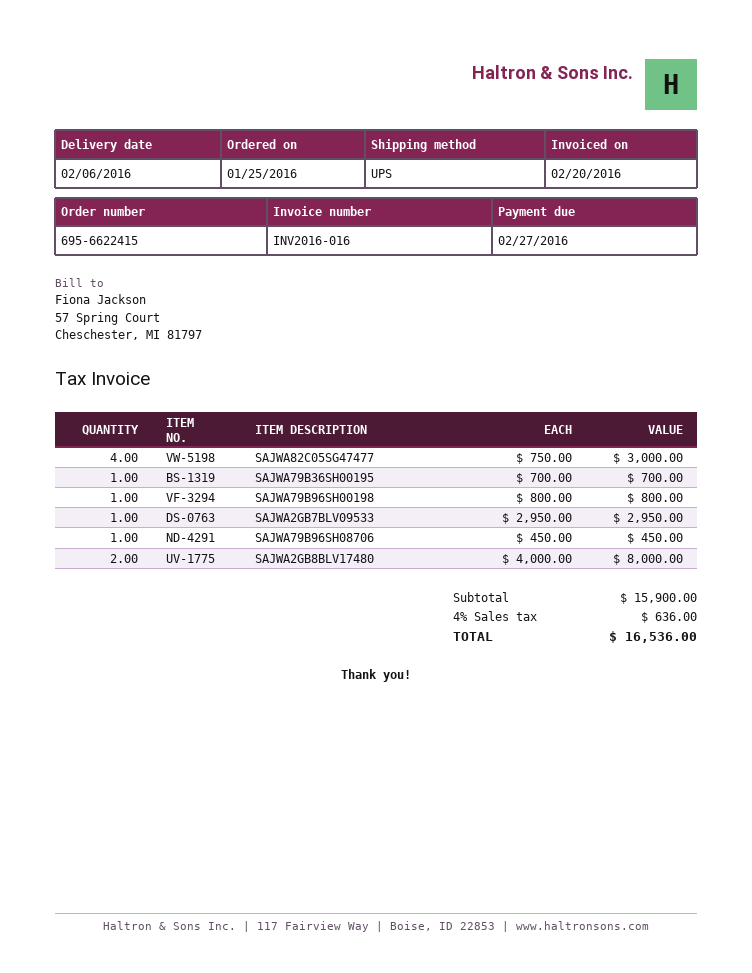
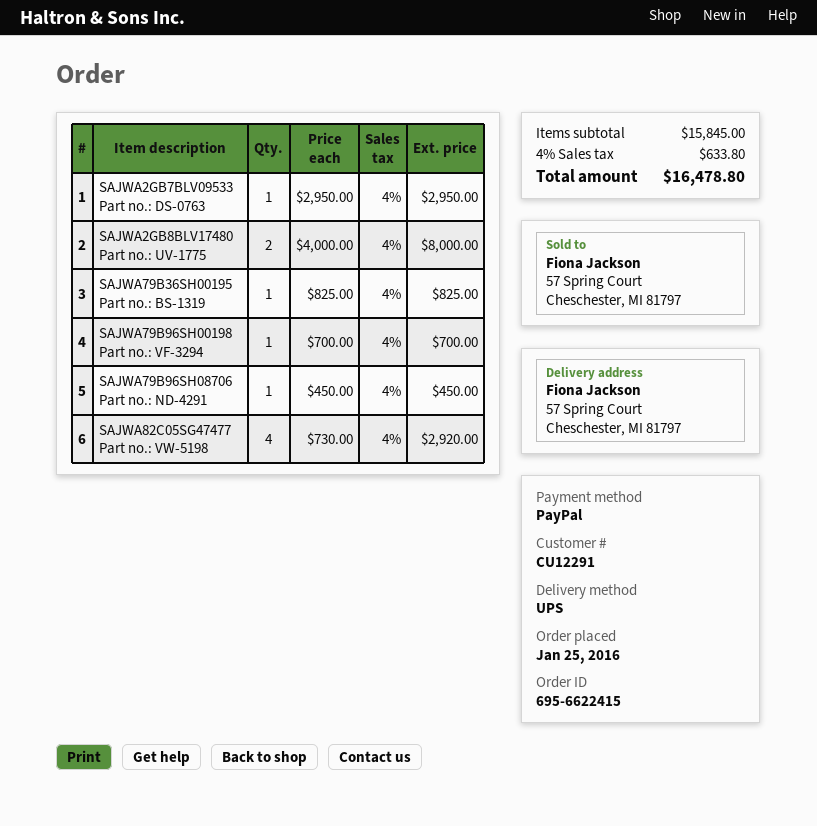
SAJWA82C05SG47477: 4 x 750.00 = 3000.00 -> 4 x 730.00 = 2920.00
SAJWA79B36SH00195: 1 x 700.00 = 700.00 -> 1 x 825.00 = 825.00
SAJWA79B96SH00198: 1 x 800.00 = 800.00 -> 1 x 700.00 = 700.00
subtotal: 15900.00 -> 15845.00
tax: 4% = 636.00 -> 4% = 633.80
total: 16536.00 -> 16478.80

